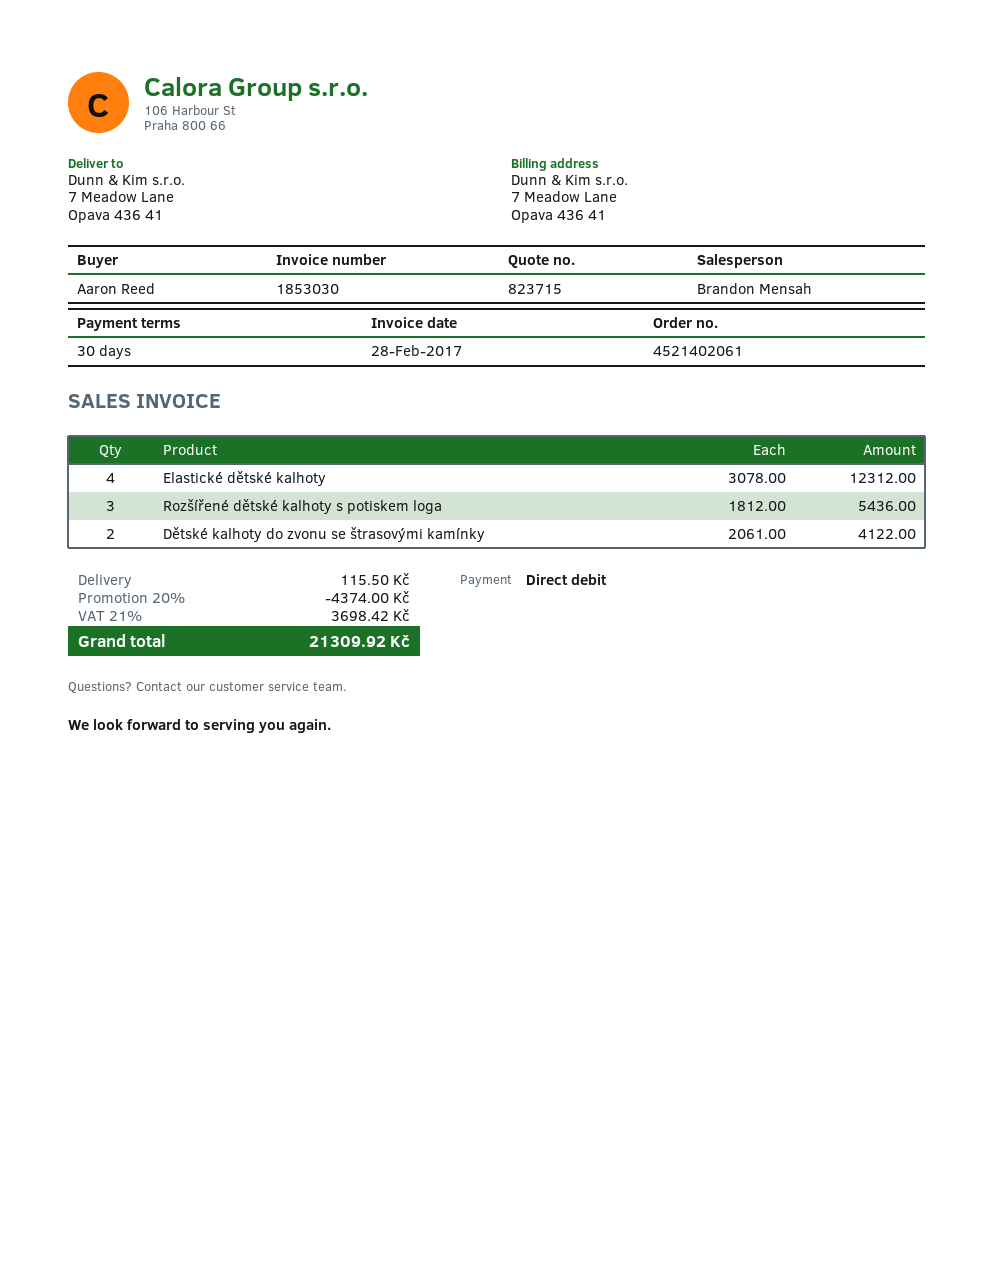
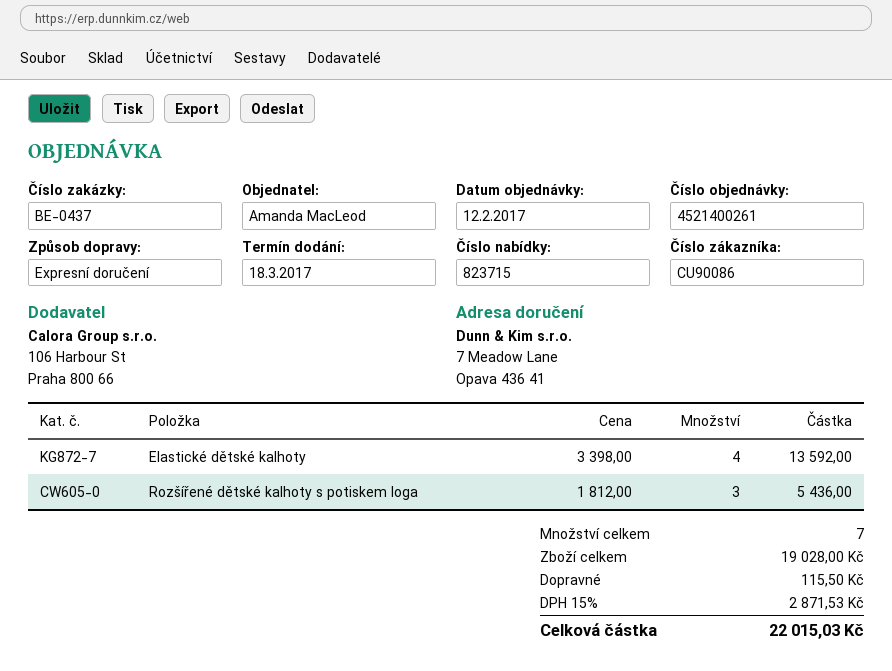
order number: 4521402061 -> 4521400261
ordered by: Aaron Reed -> Amanda MacLeod
Elastické dětské kalhoty: 4 x 3078.00 = 12312.00 -> 4 x 3398.00 = 13592.00
Dětské kalhoty do zvonu se štrasovými kamínky: 2 x 2061.00 = 4122.00 -> none
discount: 20% = 4374.00 -> none
tax: 21% = 3698.42 -> 15% = 2871.53
total: 21309.92 -> 22015.03

